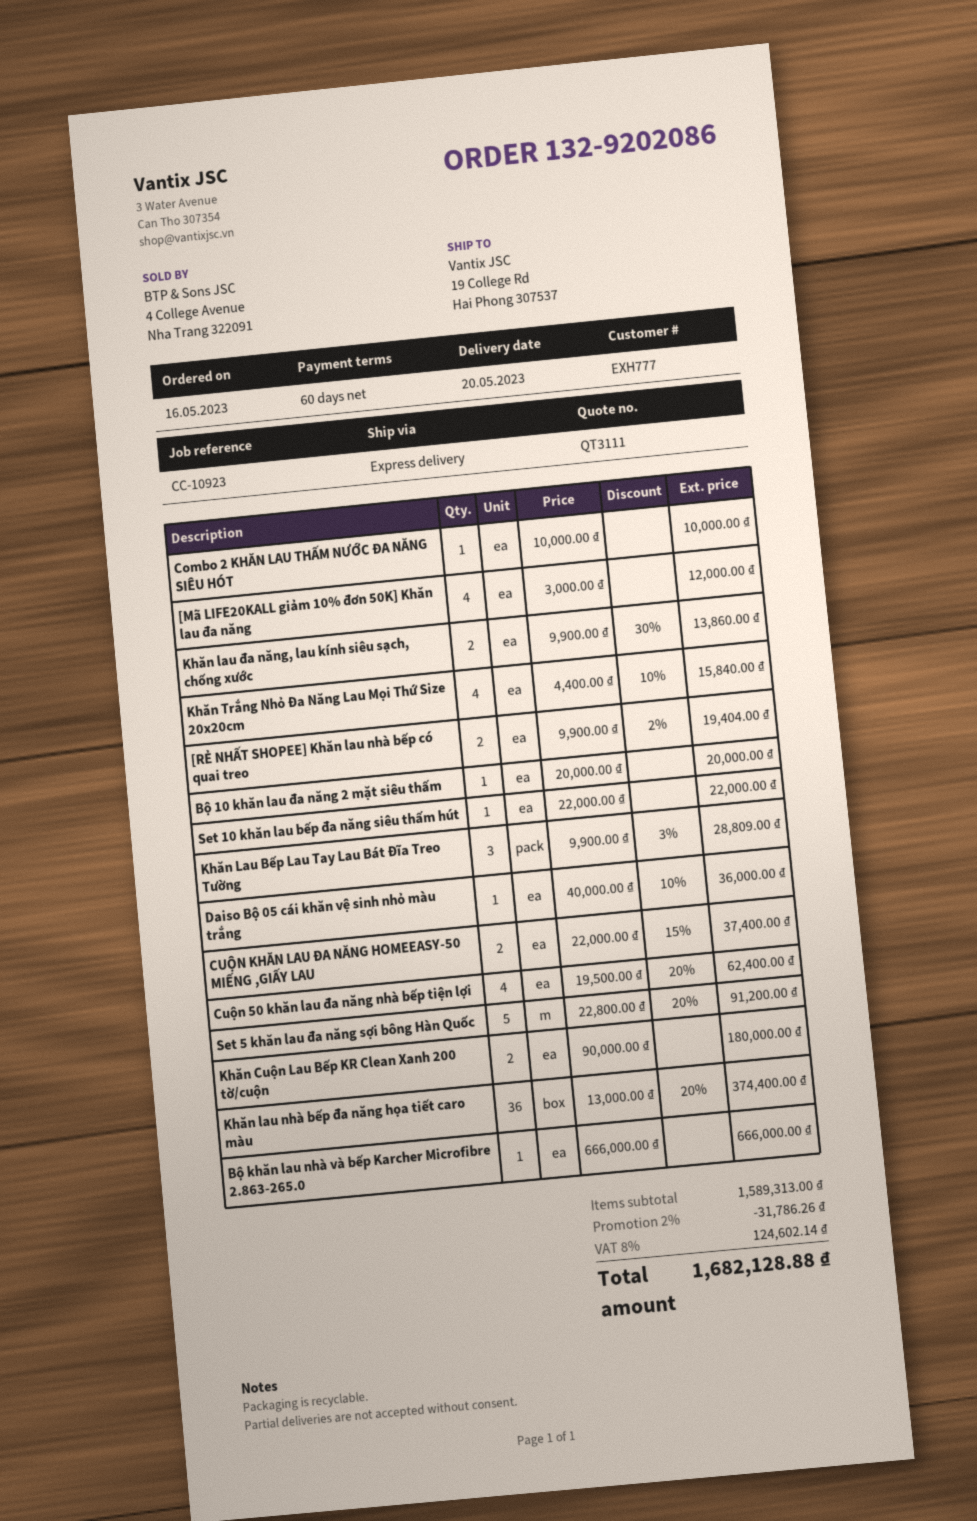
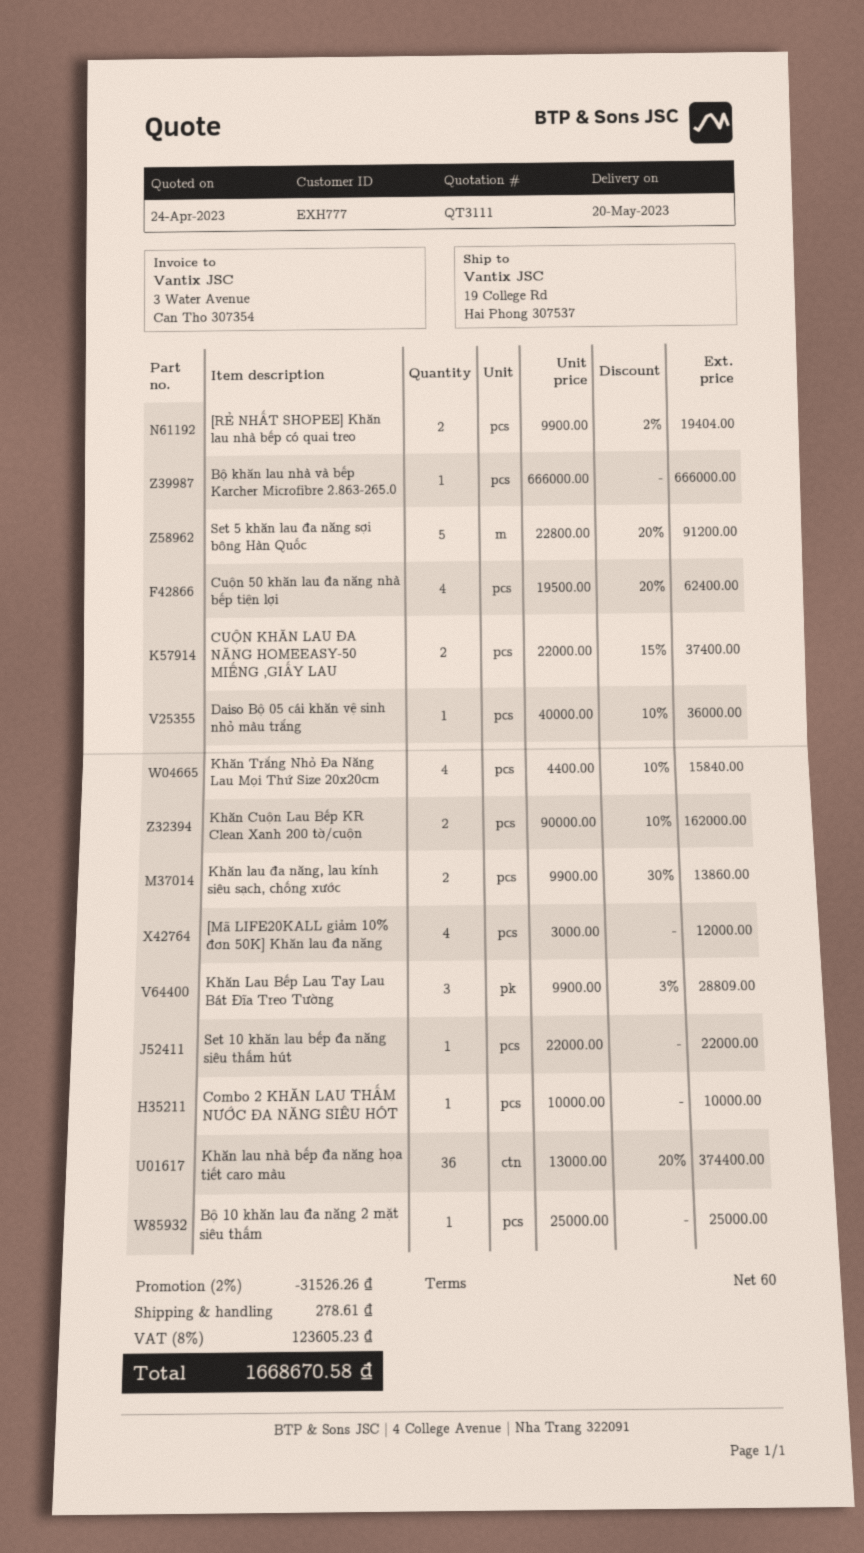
Bộ 10 khăn lau đa năng 2 mặt siêu thấm: 1 x 20000.00 = 20000.00 -> 1 x 25000.00 = 25000.00
Khăn Cuộn Lau Bếp KR Clean Xanh 200 tờ/cuộn: 2 x 90000.00 = 180000.00 -> 2 x 90000.00 - 10% = 162000.00
discount: 2% = 31786.26 -> 2% = 31526.26
shipping: none -> 278.61
tax: 8% = 124602.14 -> 8% = 123605.23
total: 1682128.88 -> 1668670.58

